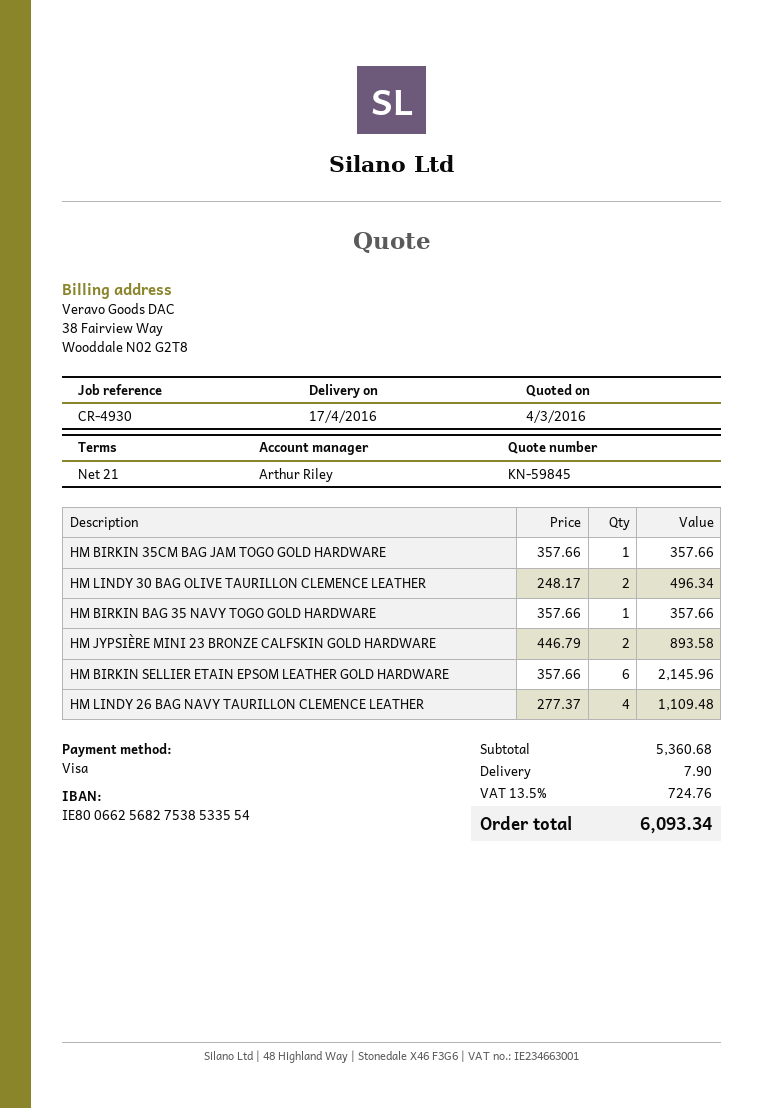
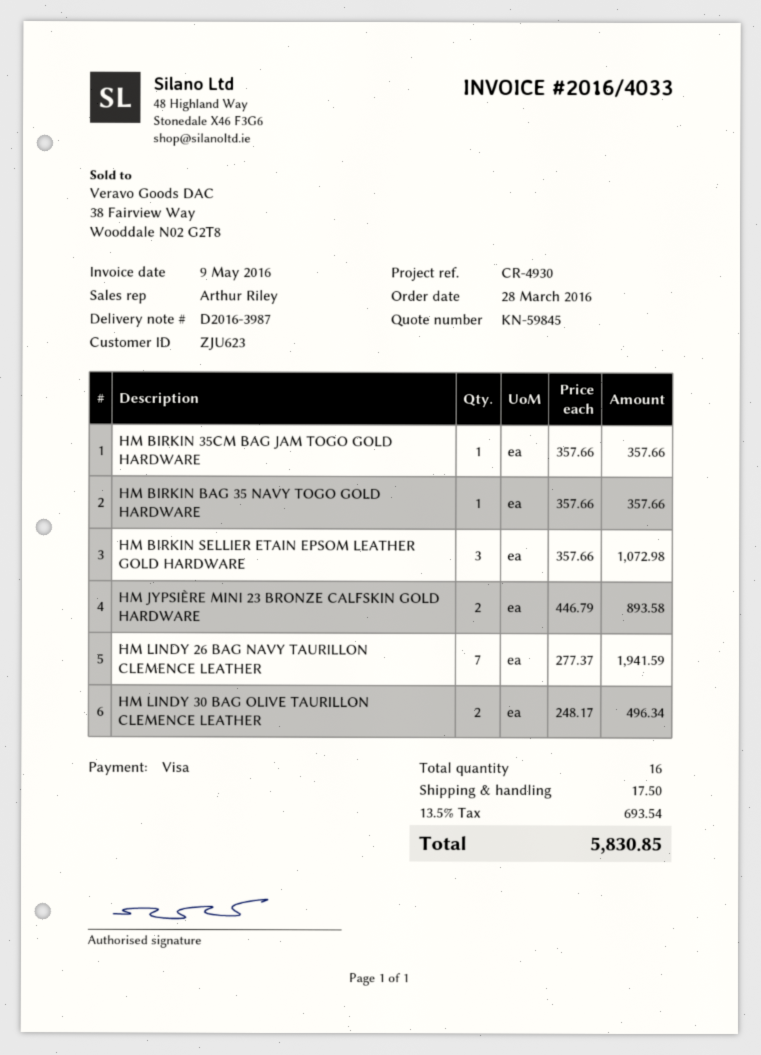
HM BIRKIN SELLIER ETAIN EPSOM LEATHER GOLD HARDWARE: 6 x 357.66 = 2145.96 -> 3 x 357.66 = 1072.98
HM LINDY 26 BAG NAVY TAURILLON CLEMENCE LEATHER: 4 x 277.37 = 1109.48 -> 7 x 277.37 = 1941.59
shipping: 7.90 -> 17.50
tax: 13.5% = 724.76 -> 13.5% = 693.54
total: 6093.34 -> 5830.85

